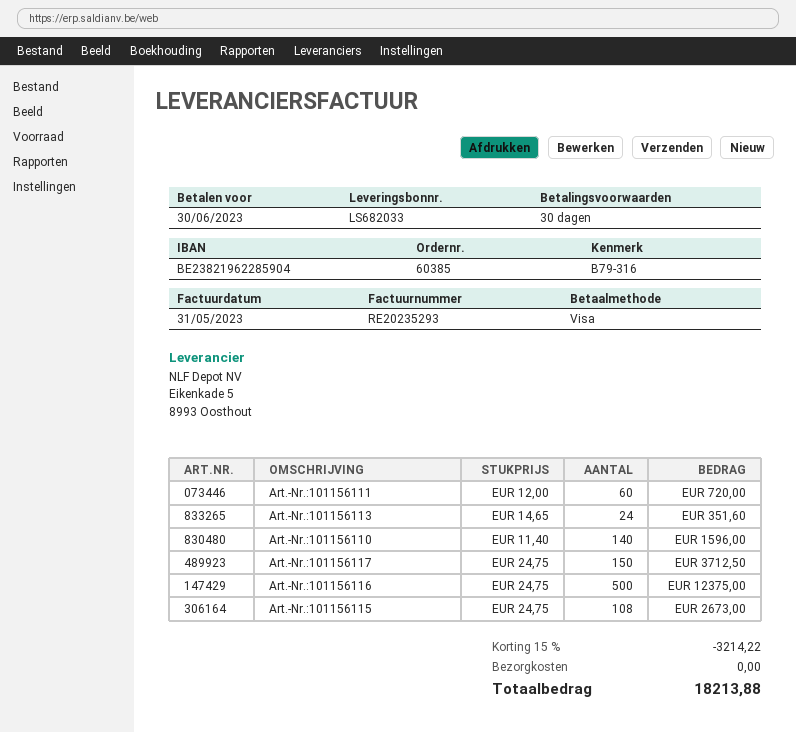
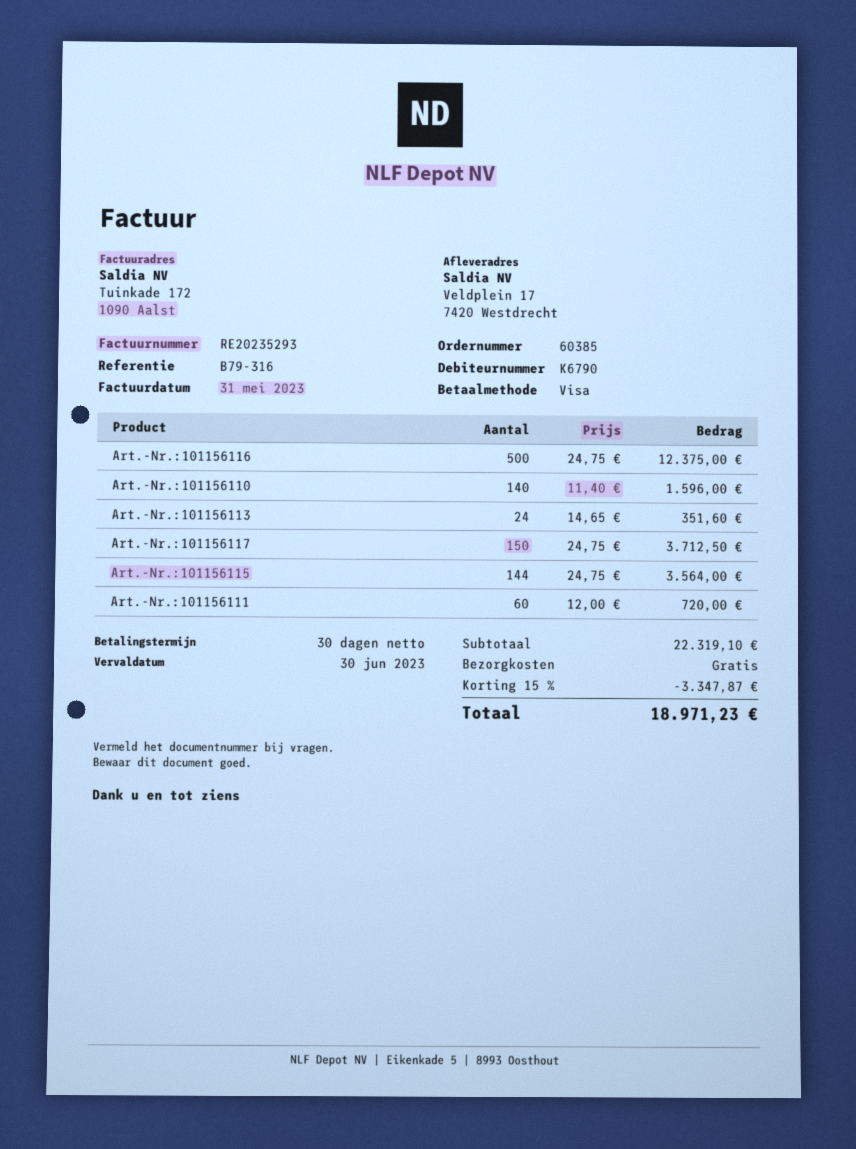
Art.-Nr.:101156115: 108 x 24.75 = 2673.00 -> 144 x 24.75 = 3564.00
discount: 15% = 3214.22 -> 15% = 3347.87
total: 18213.88 -> 18971.23

